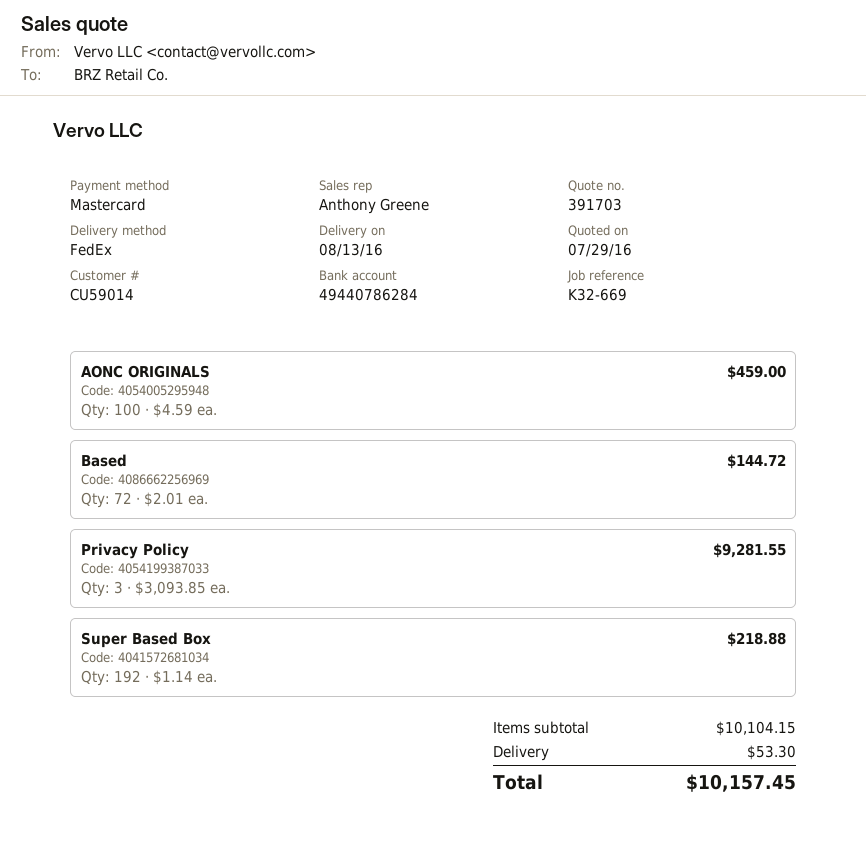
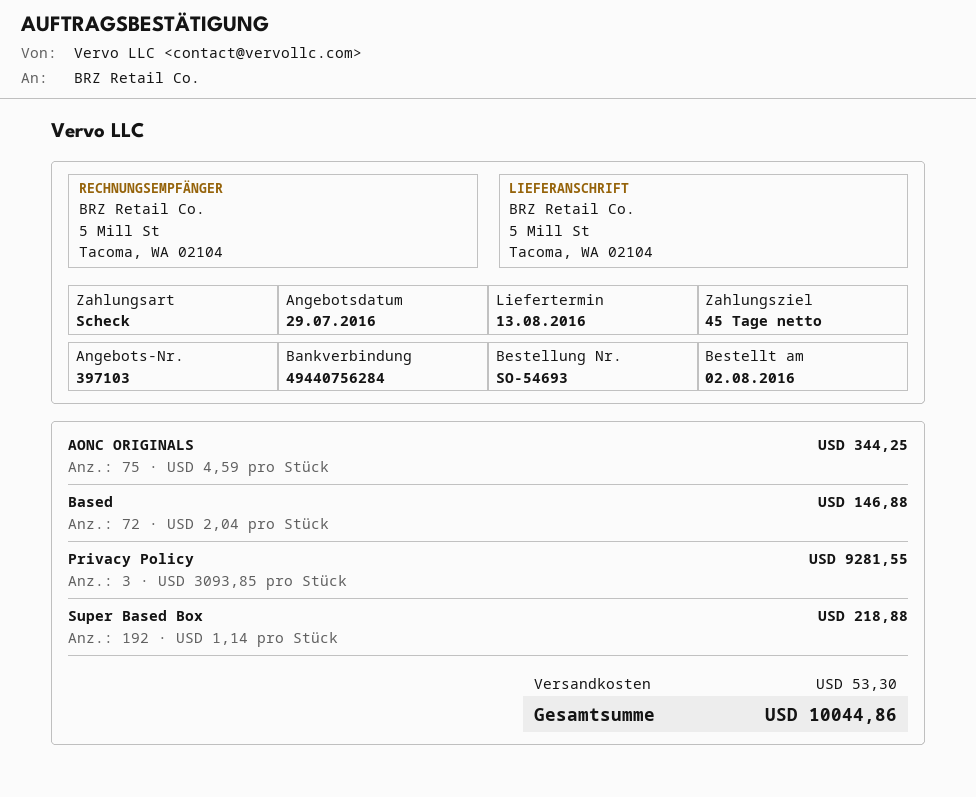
quote number: 391703 -> 397103
payment method: Mastercard -> cheque
bank account: 49440786284 -> 49440756284
AONC ORIGINALS: 100 x 4.59 = 459.00 -> 75 x 4.59 = 344.25
Based: 72 x 2.01 = 144.72 -> 72 x 2.04 = 146.88
total: 10157.45 -> 10044.86

